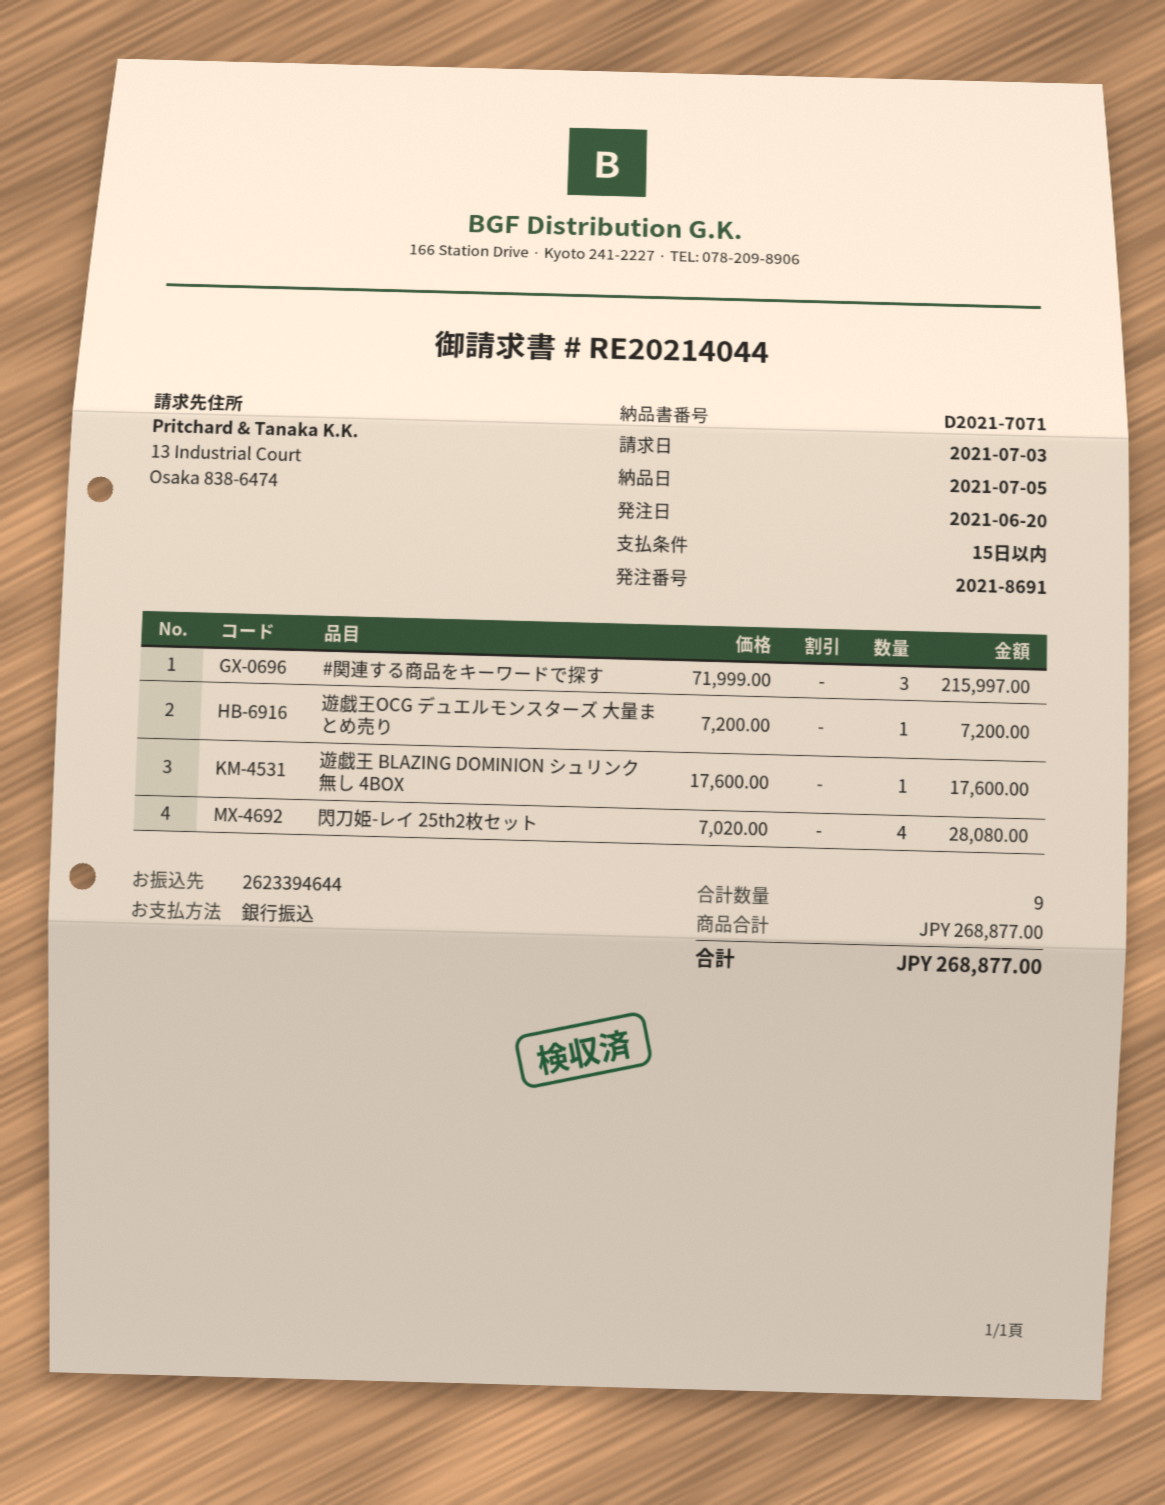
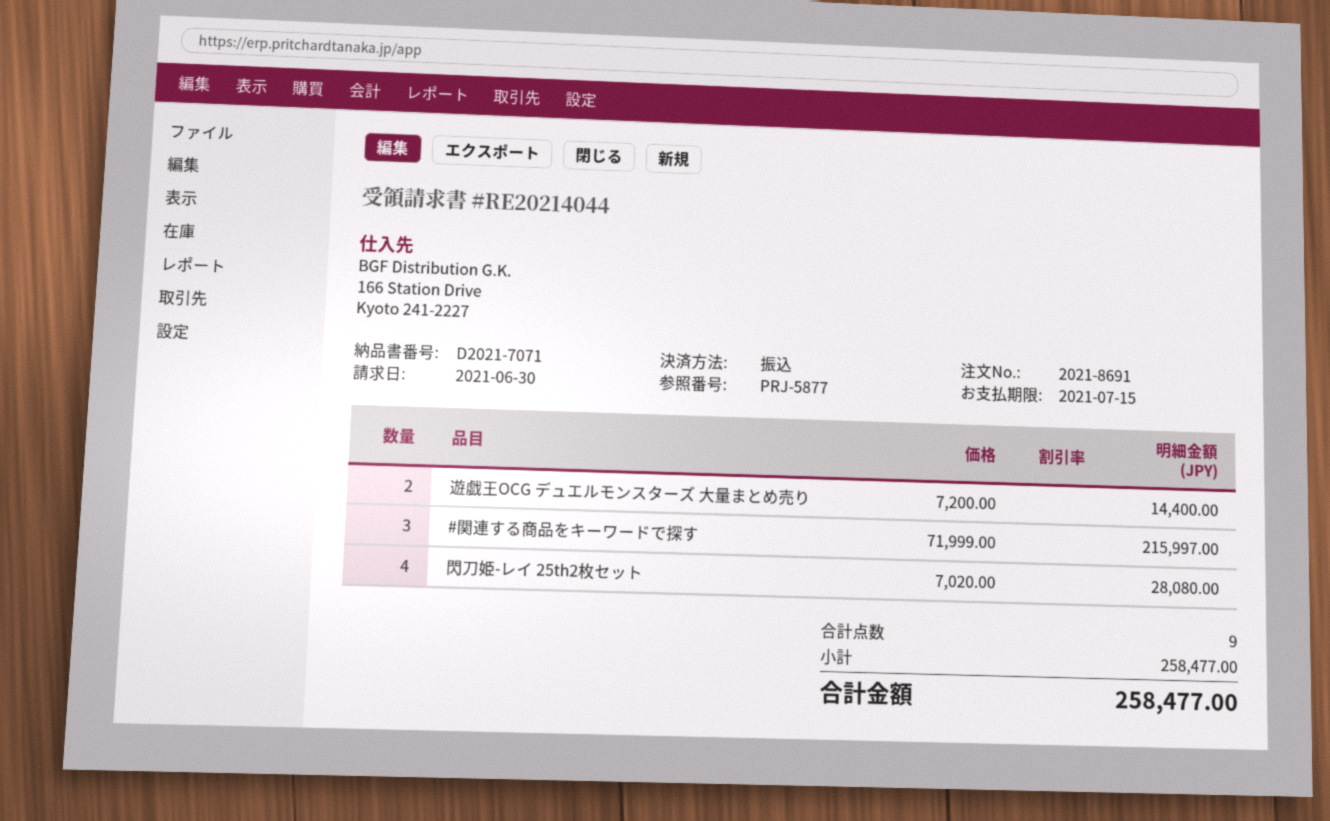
invoice date: 2021-07-03 -> 2021-06-30
遊戯王OCG デュエルモンスターズ 大量まとめ売り: 1 x 7200.00 = 7200.00 -> 2 x 7200.00 = 14400.00
遊戯王 BLAZING DOMINION シュリンク無し 4BOX: 1 x 17600.00 = 17600.00 -> none
subtotal: 268877.00 -> 258477.00
total: 268877.00 -> 258477.00

